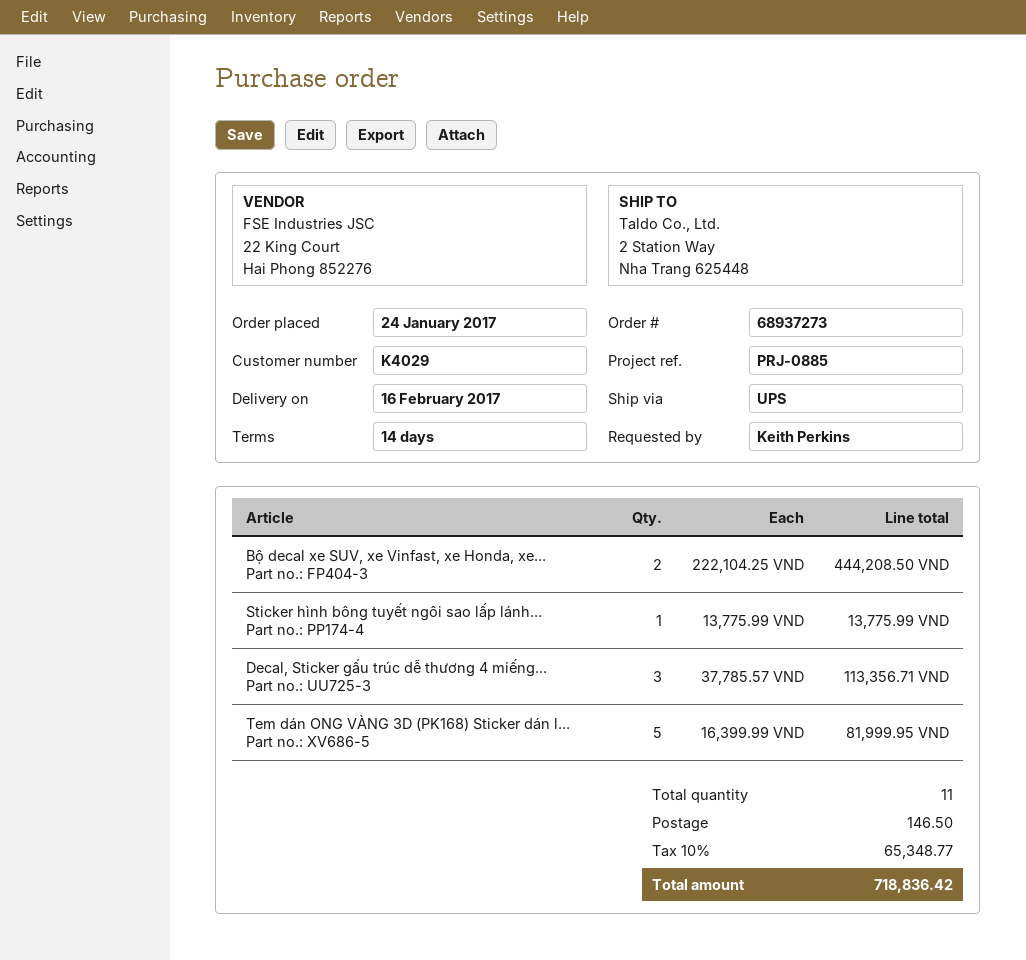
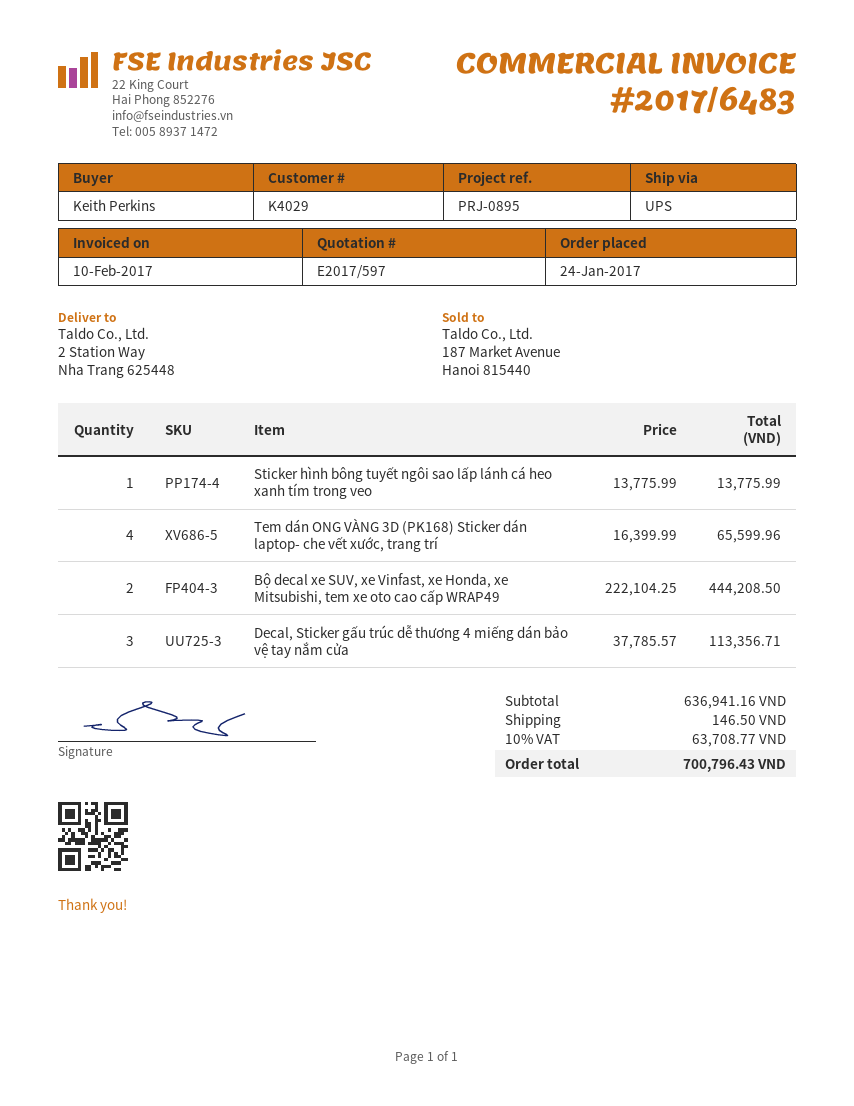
reference: PRJ-0885 -> PRJ-0895
Tem dán ONG VÀNG 3D (PK168) Sticker dán l...: 5 x 16399.99 = 81999.95 -> 4 x 16399.99 = 65599.96
tax: 10% = 65348.77 -> 10% = 63708.77
total: 718836.42 -> 700796.43

